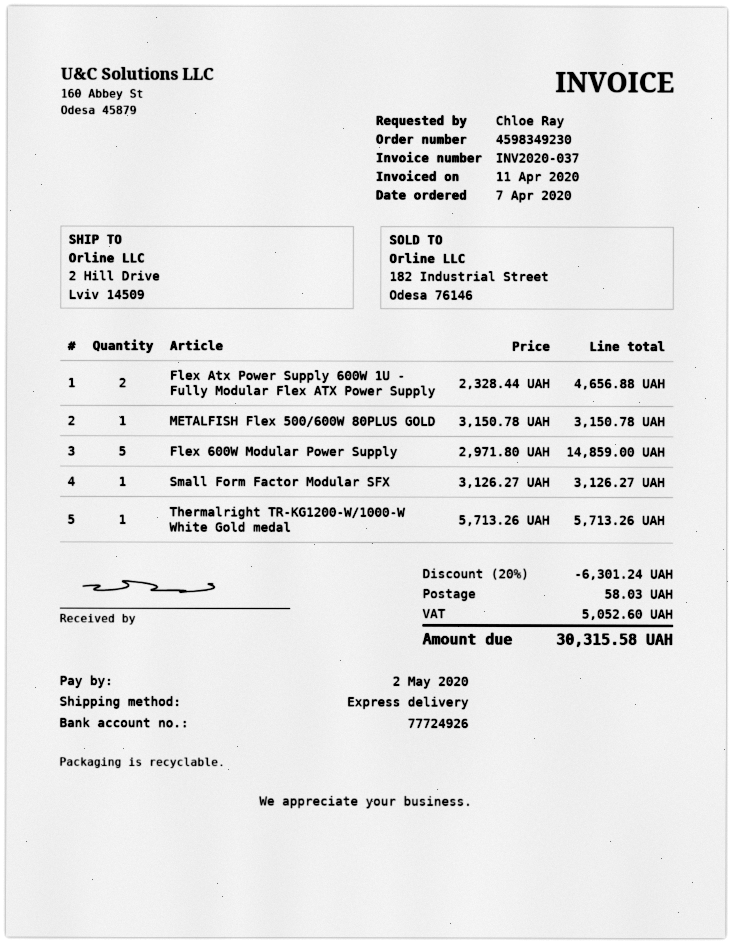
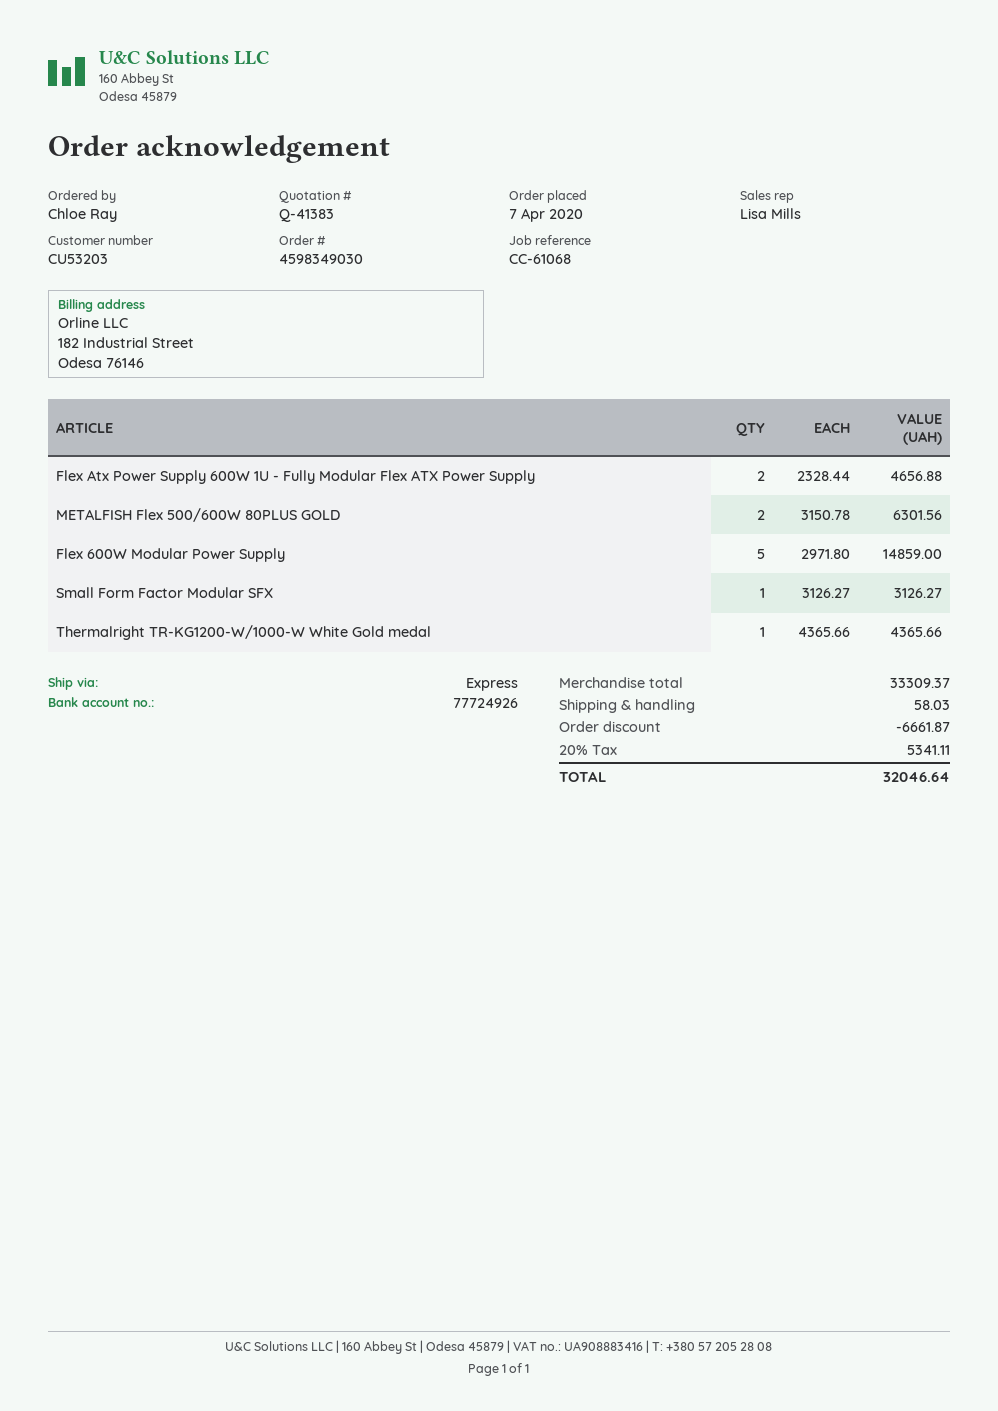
order number: 4598349230 -> 4598349030
METALFISH Flex 500/600W 80PLUS GOLD: 1 x 3150.78 = 3150.78 -> 2 x 3150.78 = 6301.56
Thermalright TR-KG1200-W/1000-W White Gold medal: 1 x 5713.26 = 5713.26 -> 1 x 4365.66 = 4365.66
discount: 6301.24 -> 6661.87
tax: 5052.60 -> 5341.11
total: 30315.58 -> 32046.64

